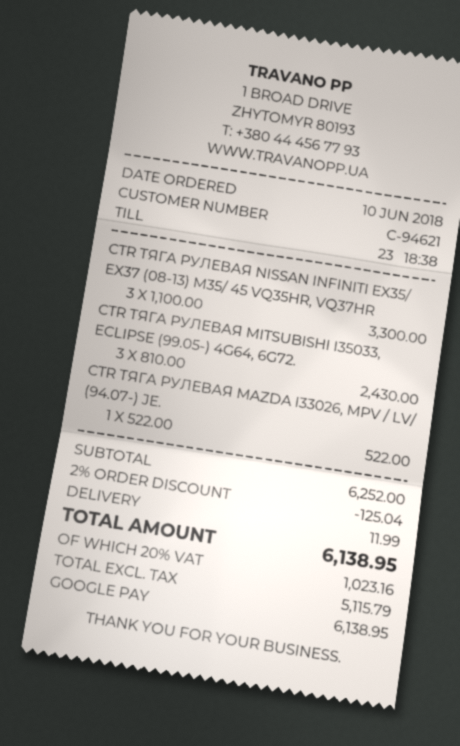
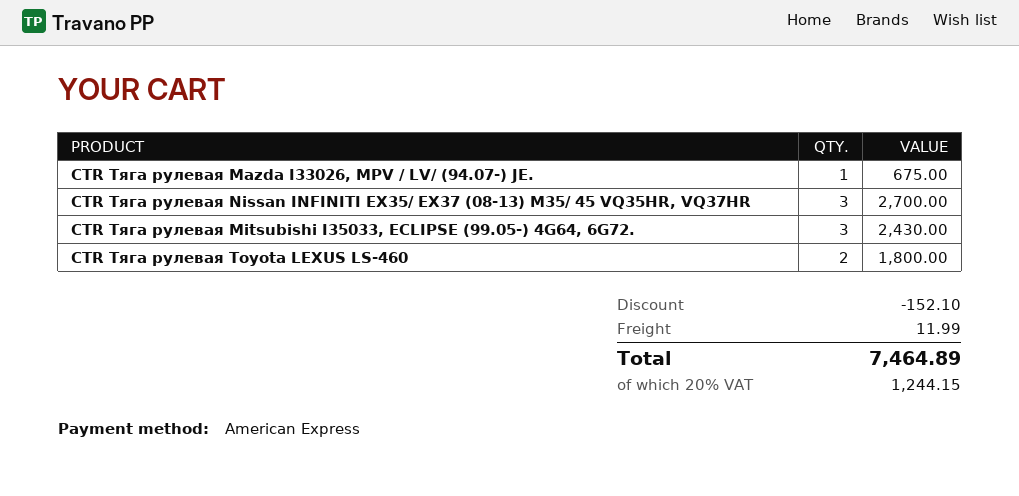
payment method: Google Pay -> American Express
CTR ТЯГА РУЛЕВАЯ NISSAN INFINITI EX35/ EX37 (08-13) M35/ 45 VQ35HR, VQ37HR: 3 for 3300.00 -> 3 for 2700.00
CTR ТЯГА РУЛЕВАЯ MAZDA I33026, MPV / LV/ (94.07-) JE.: 1 for 522.00 -> 1 for 675.00
CTR Тяга рулевая Toyota LEXUS LS-460: none -> 2 for 1800.00
discount: 125.04 -> 152.10
tax: 20% = 1023.16 -> 20% = 1244.15
total: 6138.95 -> 7464.89

